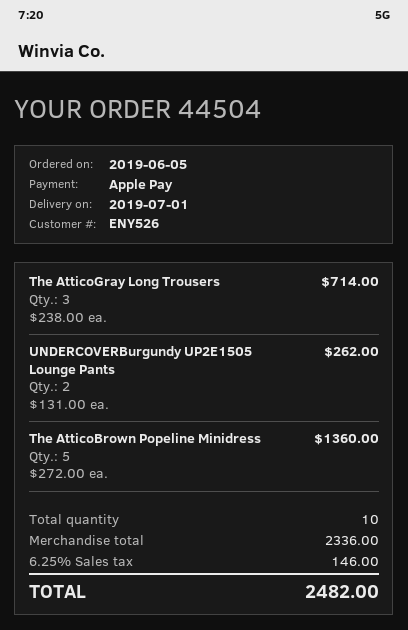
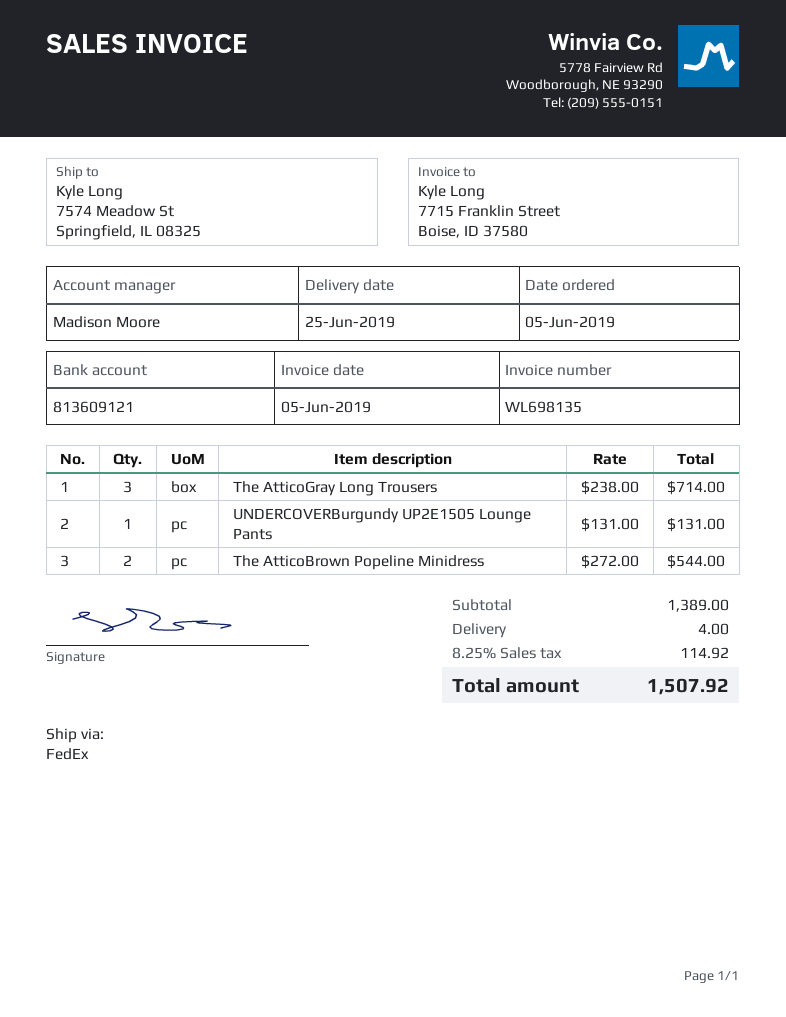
delivery date: 2019-07-01 -> 2019-06-25
UNDERCOVERBurgundy UP2E1505 Lounge Pants: 2 x 131.00 = 262.00 -> 1 x 131.00 = 131.00
The AtticoBrown Popeline Minidress: 5 x 272.00 = 1360.00 -> 2 x 272.00 = 544.00
subtotal: 2336.00 -> 1389.00
shipping: none -> 4.00
tax: 6.25% = 146.00 -> 8.25% = 114.92
total: 2482.00 -> 1507.92

